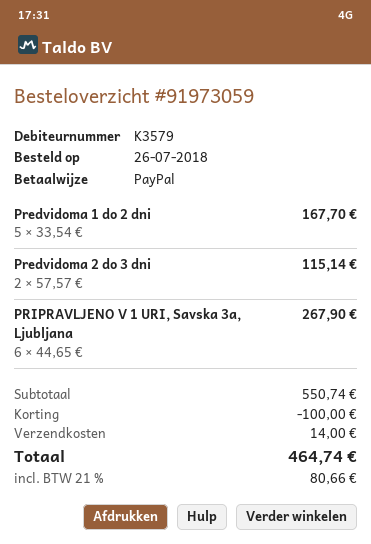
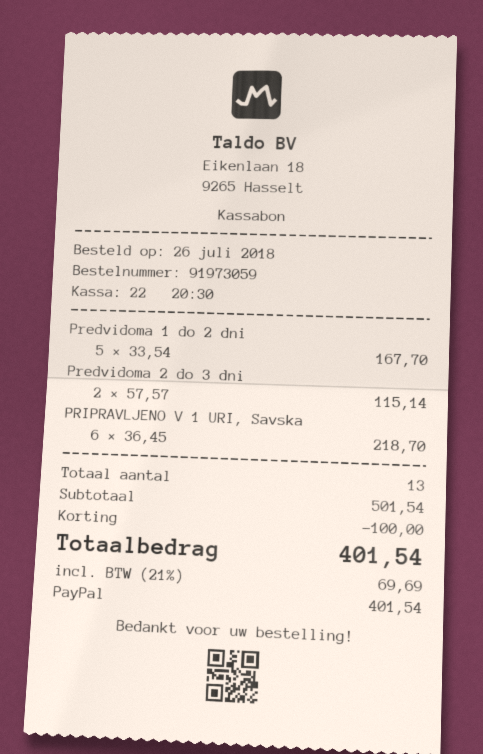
PRIPRAVLJENO V 1 URI, Savska 3a, Ljubljana: 6 x 44.65 = 267.90 -> 6 x 36.45 = 218.70
subtotal: 550.74 -> 501.54
shipping: 14.00 -> none
tax: 21% = 80.66 -> 21% = 69.69
total: 464.74 -> 401.54

